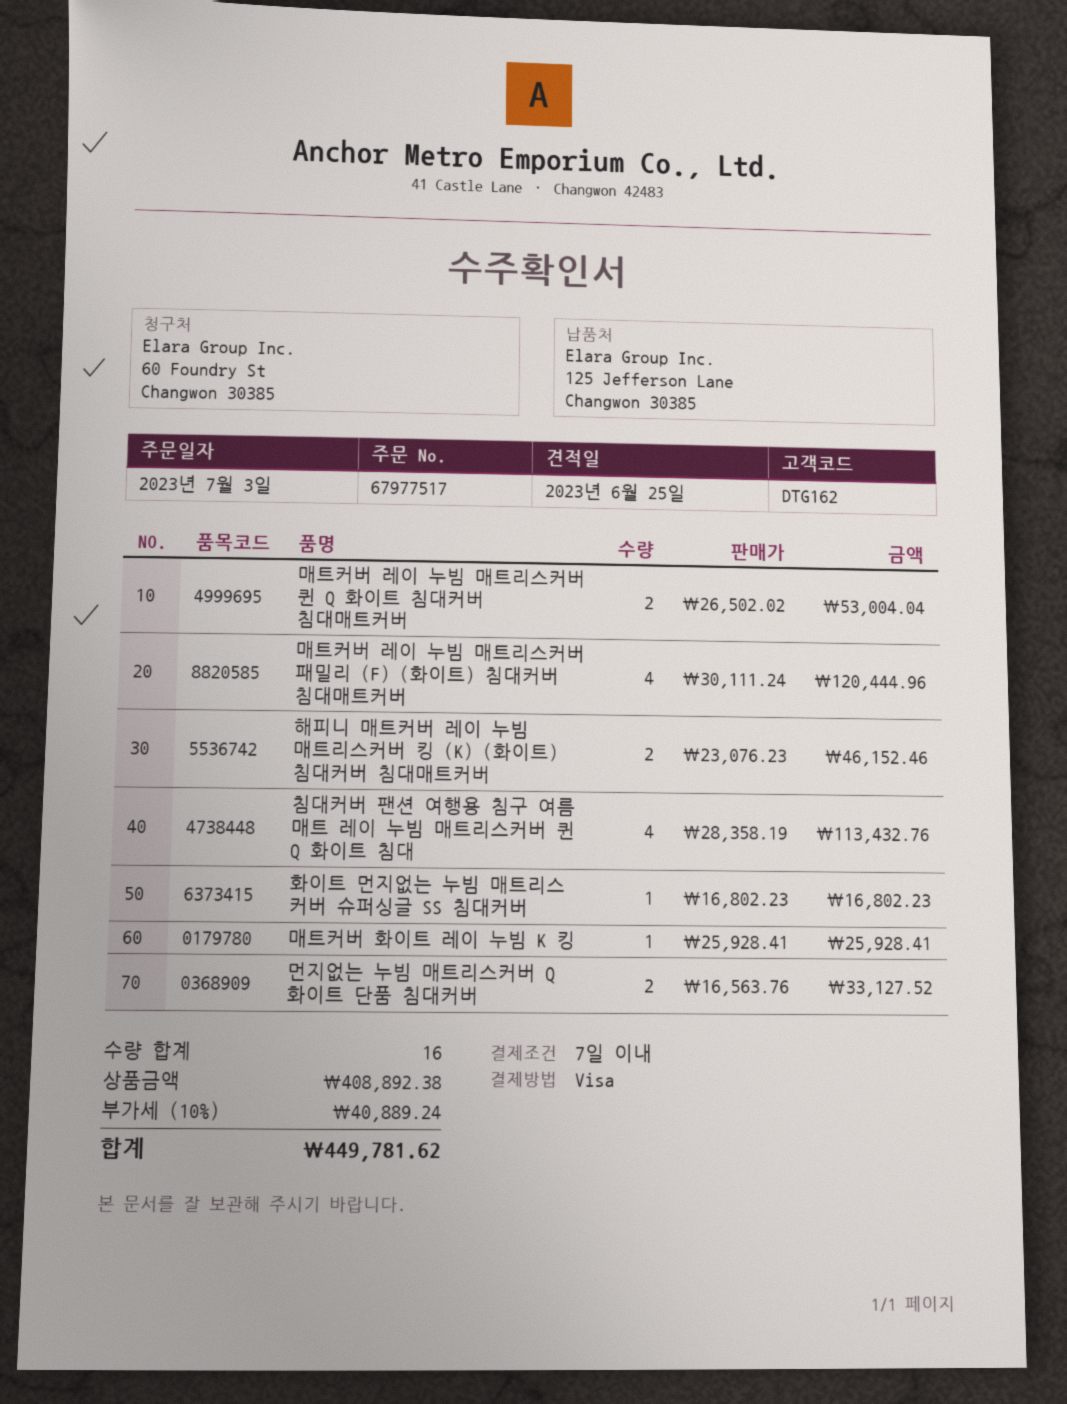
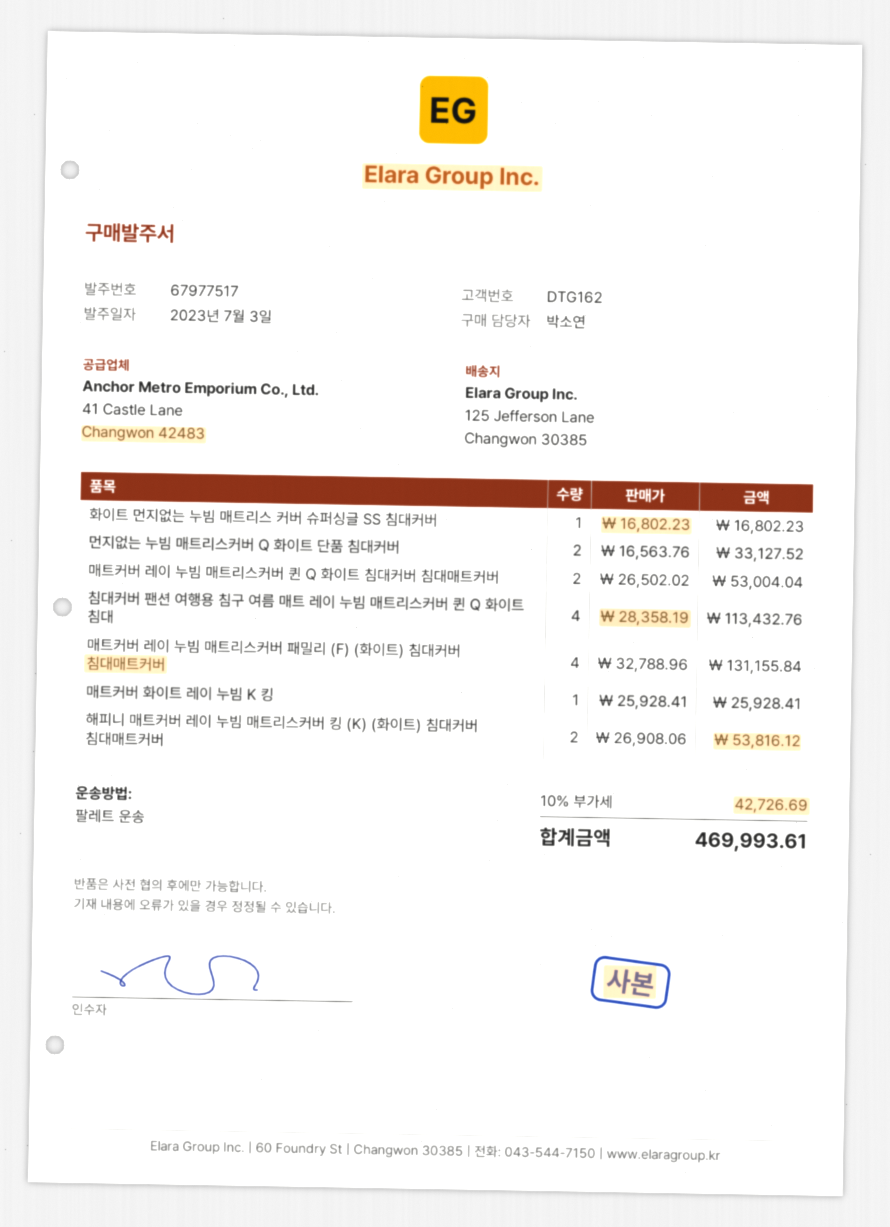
매트커버 레이 누빔 매트리스커버 패밀리 (F) (화이트) 침대커버 침대매트커버: 4 x 30111.24 = 120444.96 -> 4 x 32788.96 = 131155.84
해피니 매트커버 레이 누빔 매트리스커버 킹 (K) (화이트) 침대커버 침대매트커버: 2 x 23076.23 = 46152.46 -> 2 x 26908.06 = 53816.12
tax: 10% = 40889.24 -> 10% = 42726.69
total: 449781.62 -> 469993.61

